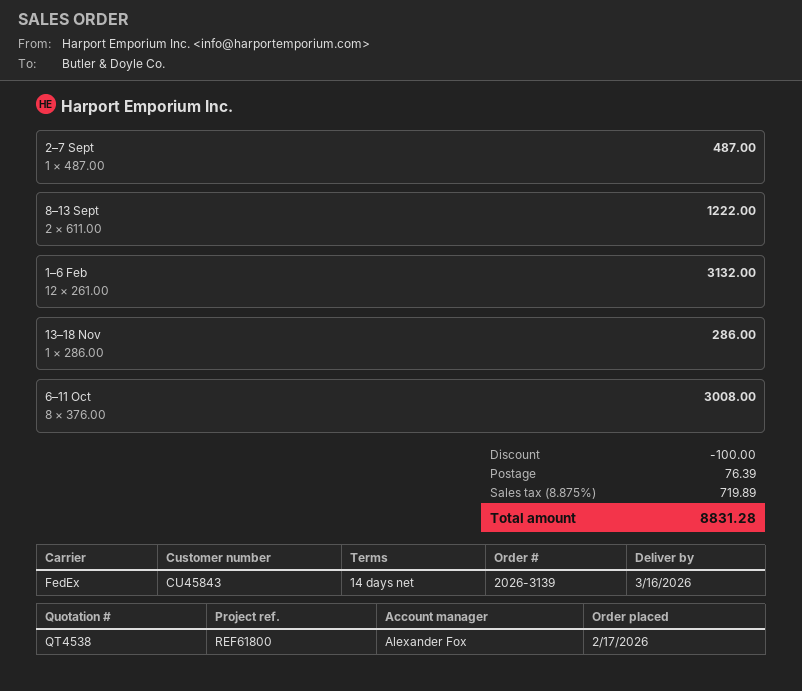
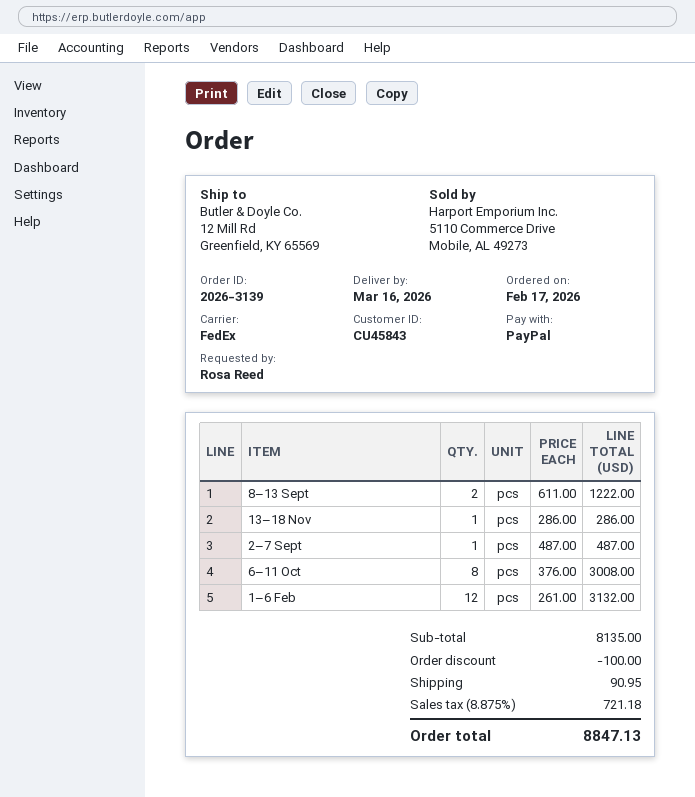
shipping: 76.39 -> 90.95
tax: 8.875% = 719.89 -> 8.875% = 721.18
total: 8831.28 -> 8847.13

